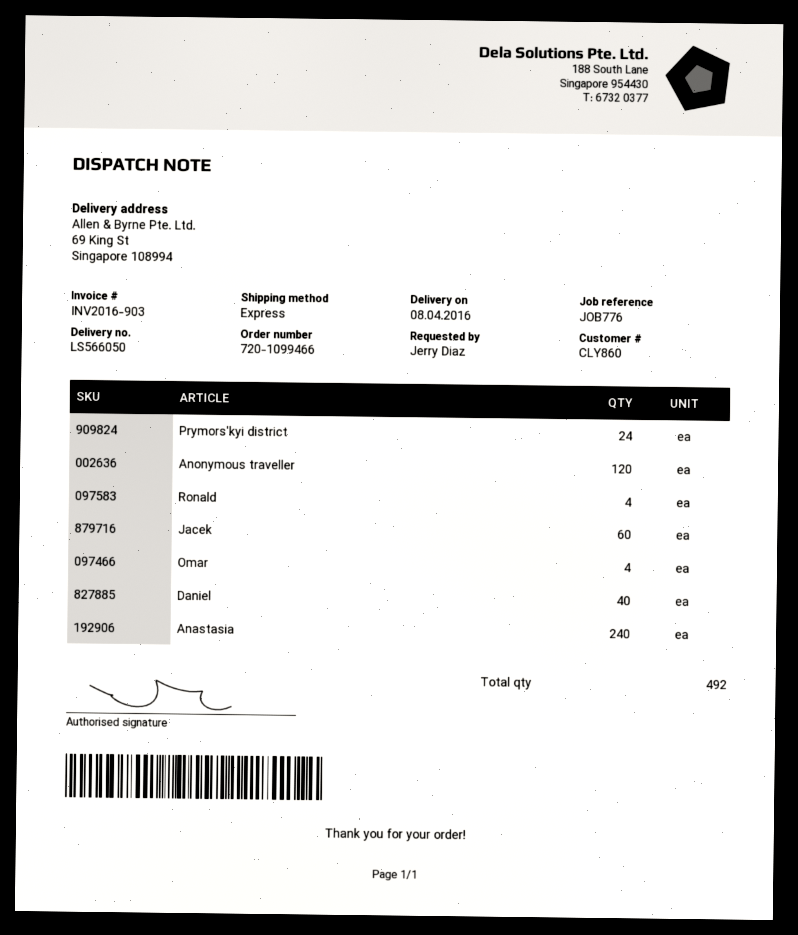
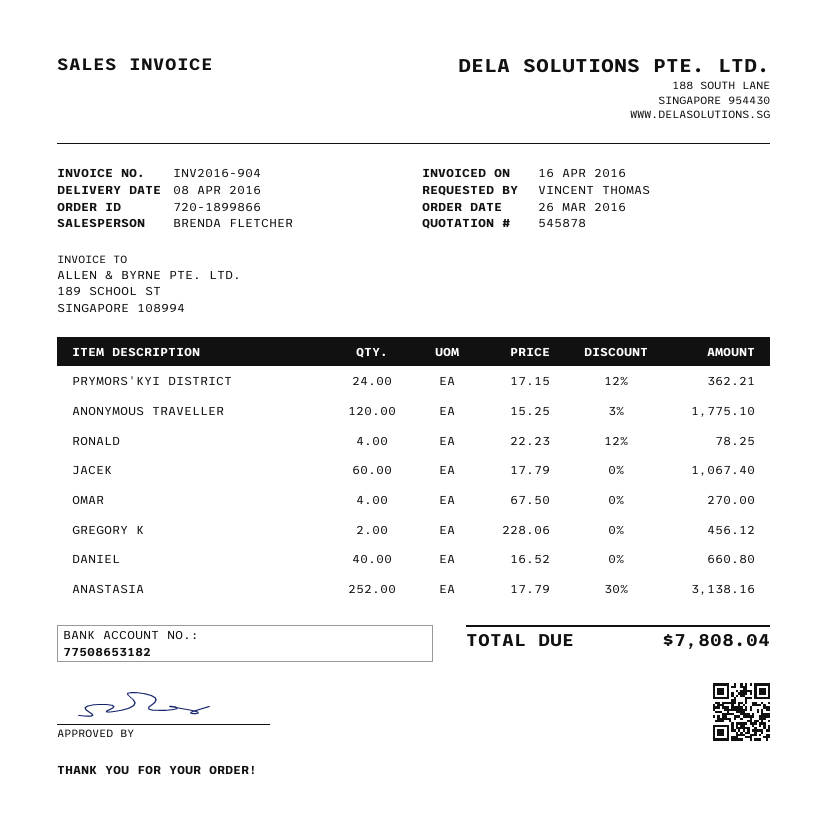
order number: 720-1099466 -> 720-1899866
invoice number: INV2016-903 -> INV2016-904
ordered by: Jerry Diaz -> VINCENT THOMAS
Anastasia: 240 -> 252
GREGORY K: none -> 2

